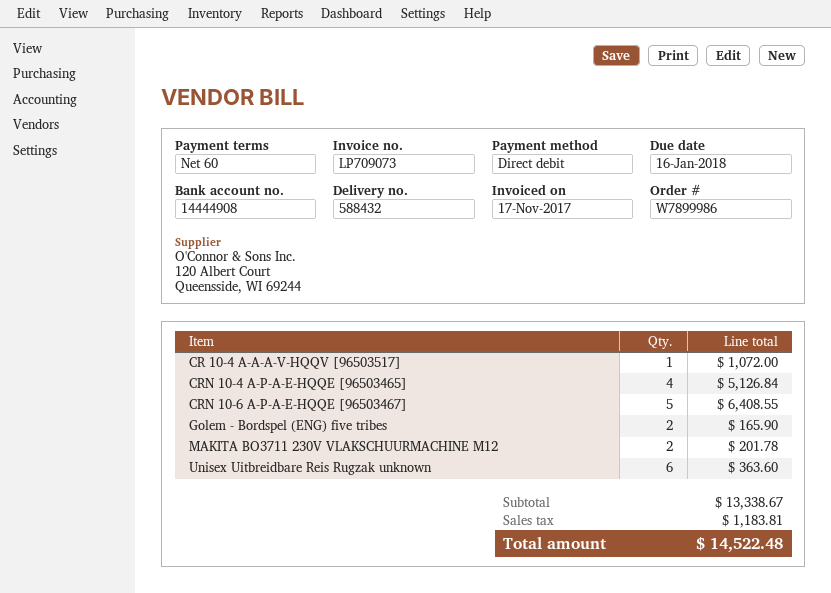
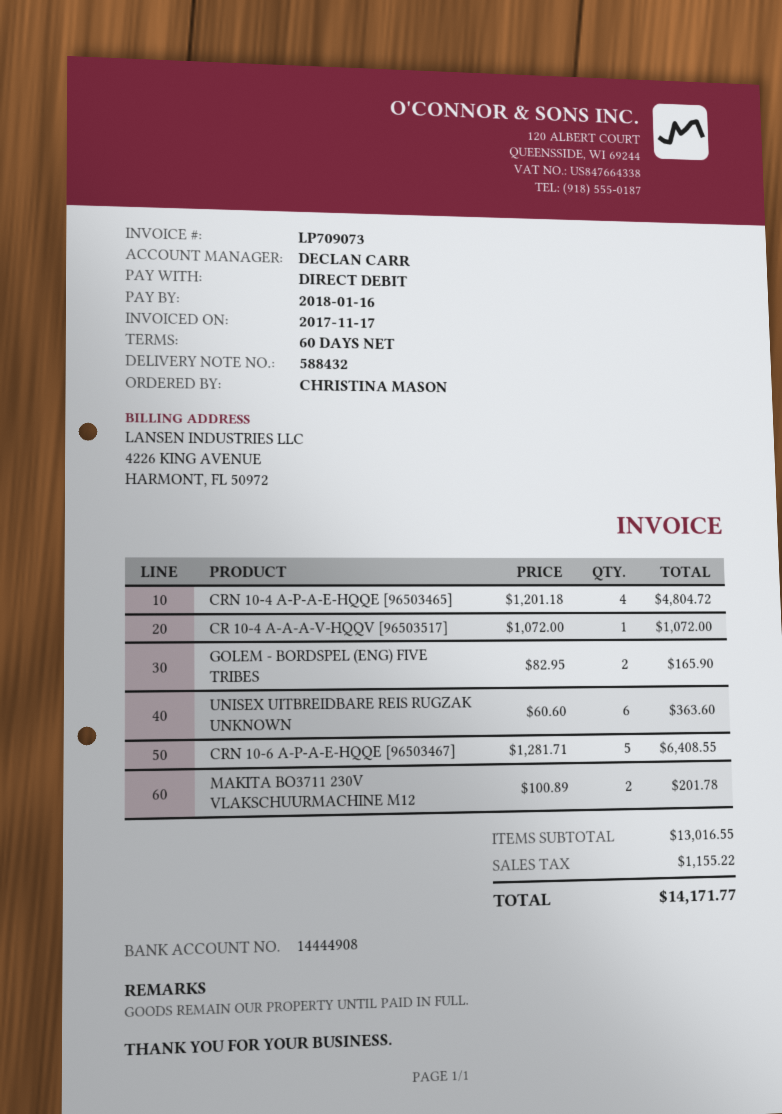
CRN 10-4 A-P-A-E-HQQE [96503465]: 4 for 5126.84 -> 4 for 4804.72
subtotal: 13338.67 -> 13016.55
tax: 1183.81 -> 1155.22
total: 14522.48 -> 14171.77

